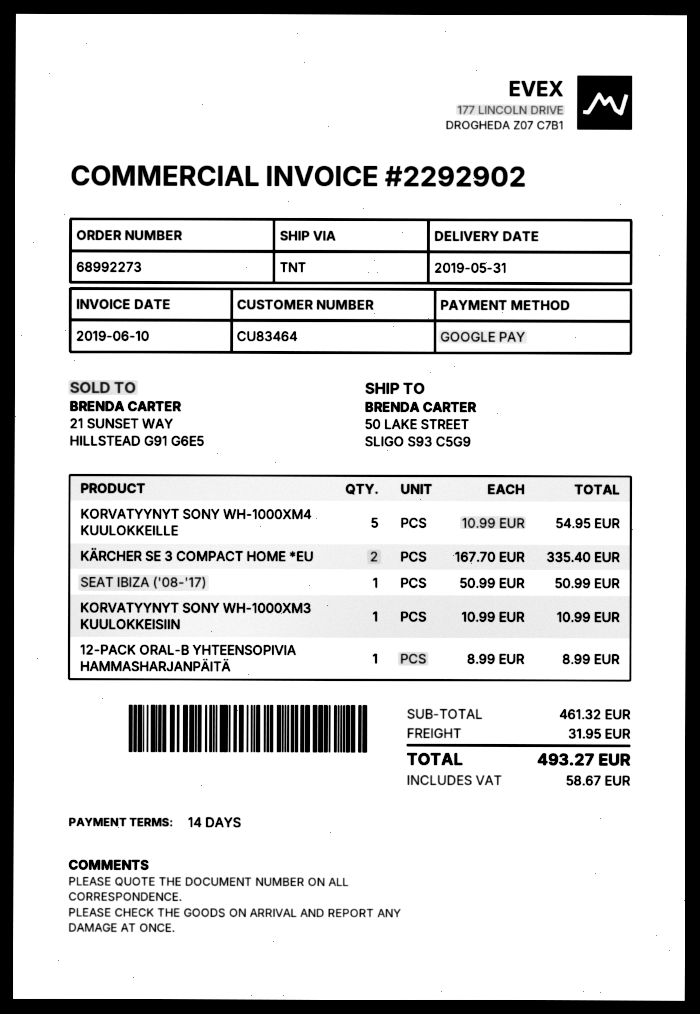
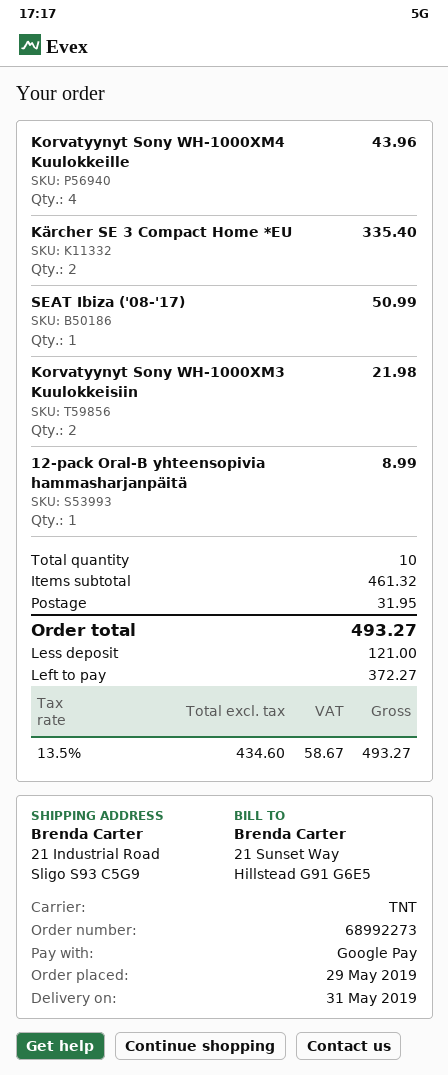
ship to: 50 LAKE STREET, SLIGO S93 C5G9 -> 21 Industrial Road, Sligo S93 C5G9
KORVATYYNYT SONY WH-1000XM4 KUULOKKEILLE: 5 for 54.95 -> 4 for 43.96
KORVATYYNYT SONY WH-1000XM3 KUULOKKEISIIN: 1 for 10.99 -> 2 for 21.98

